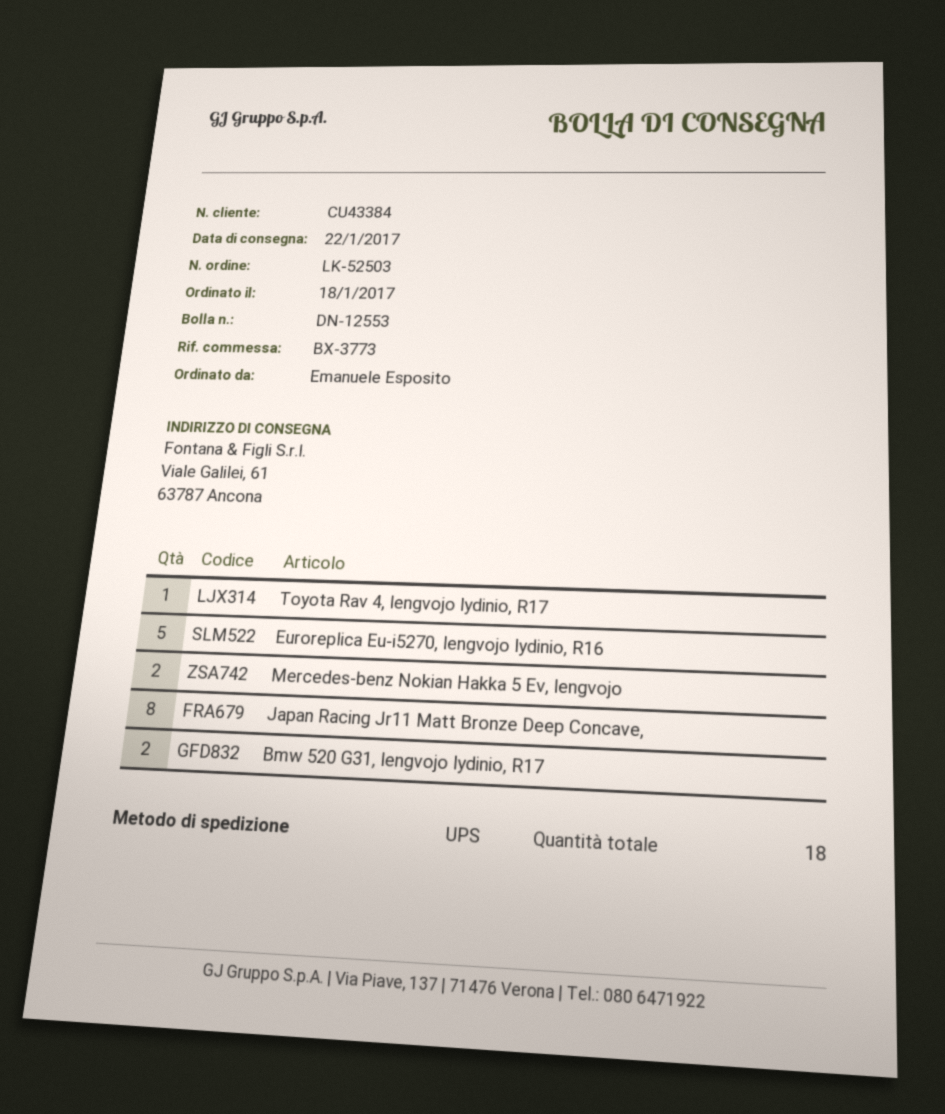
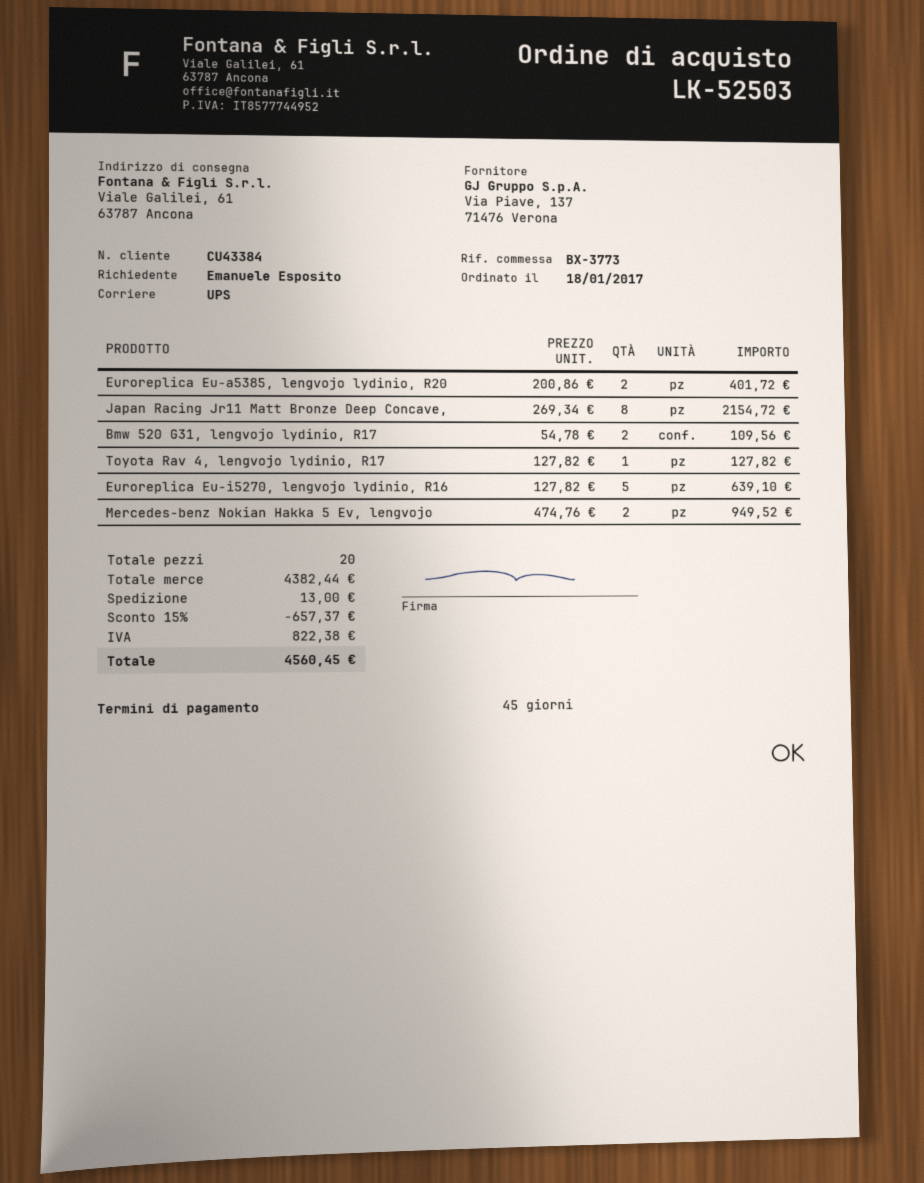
Euroreplica Eu-a5385, lengvojo lydinio, R20: none -> 2
total quantity: 18 -> 20

